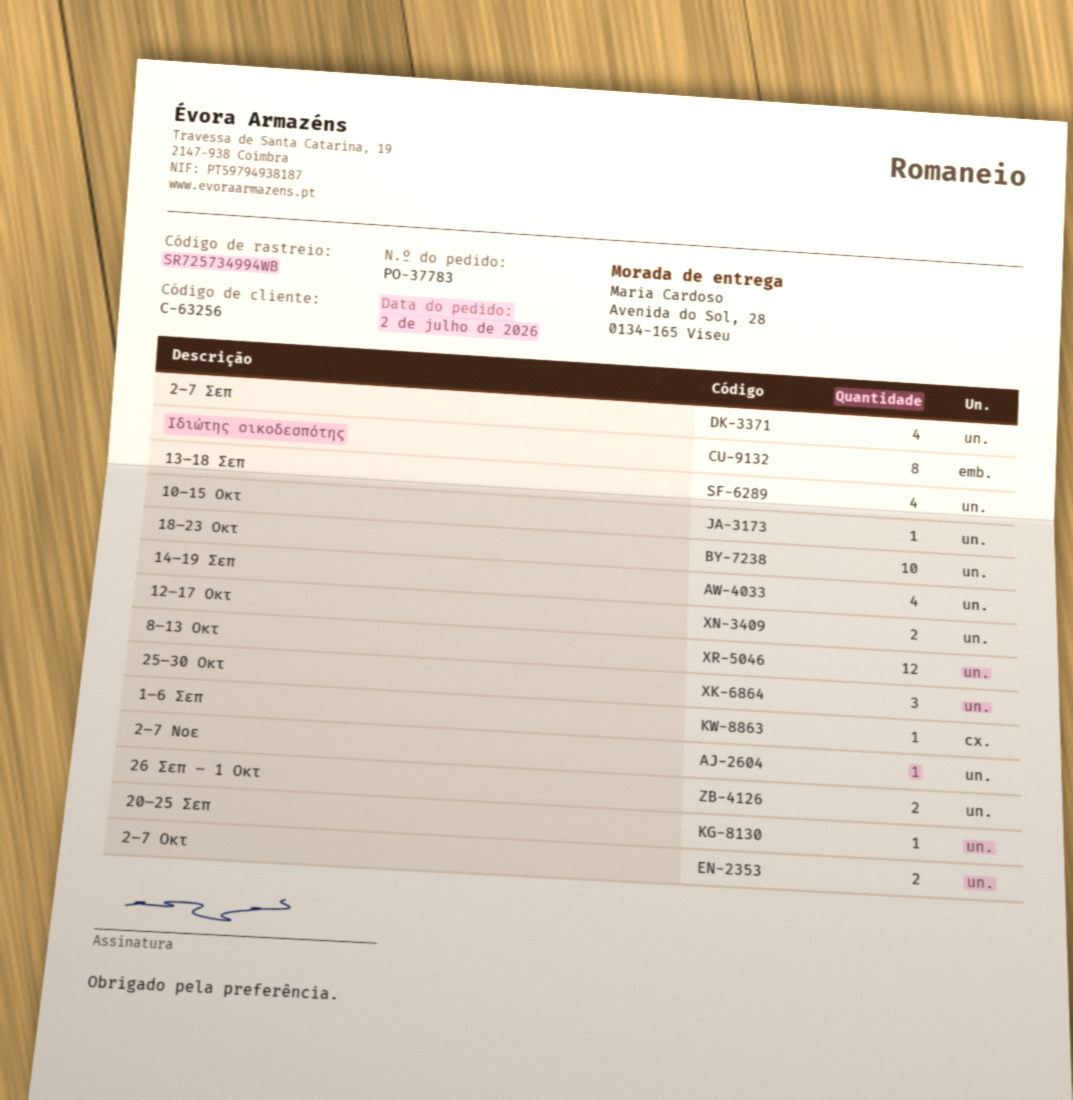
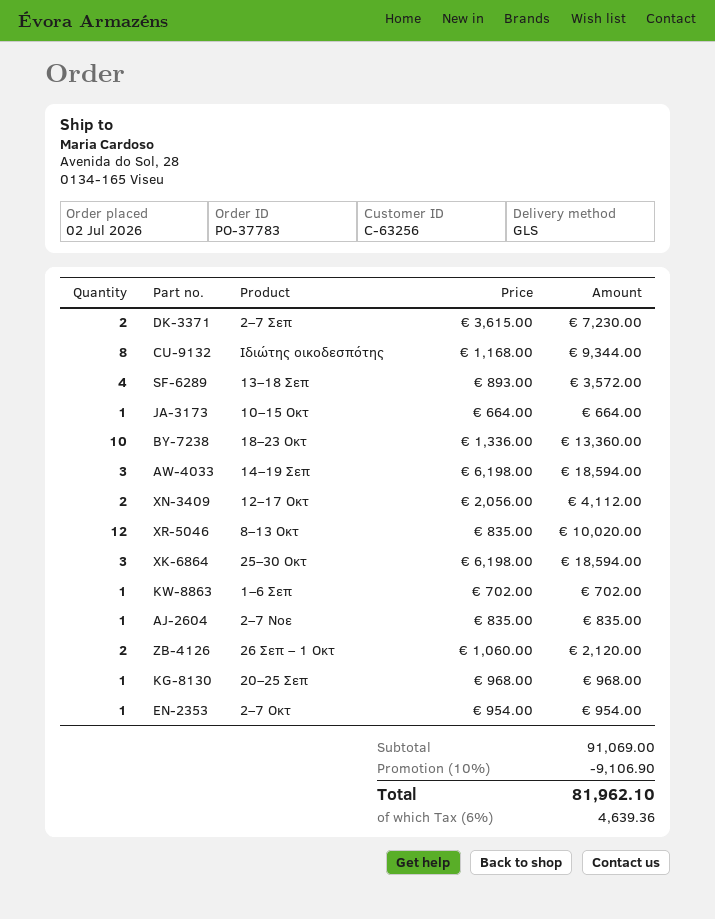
2–7 Σεπ: 4 -> 2
14–19 Σεπ: 4 -> 3
2–7 Οκτ: 2 -> 1

